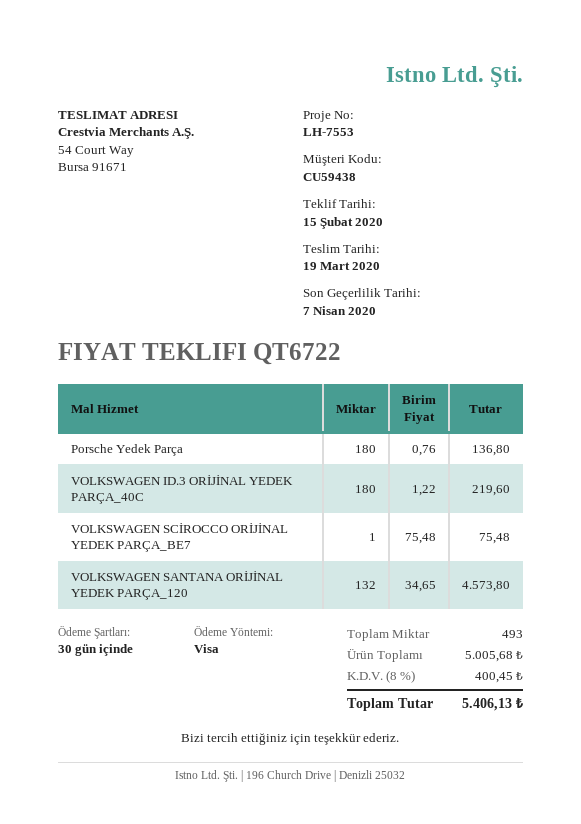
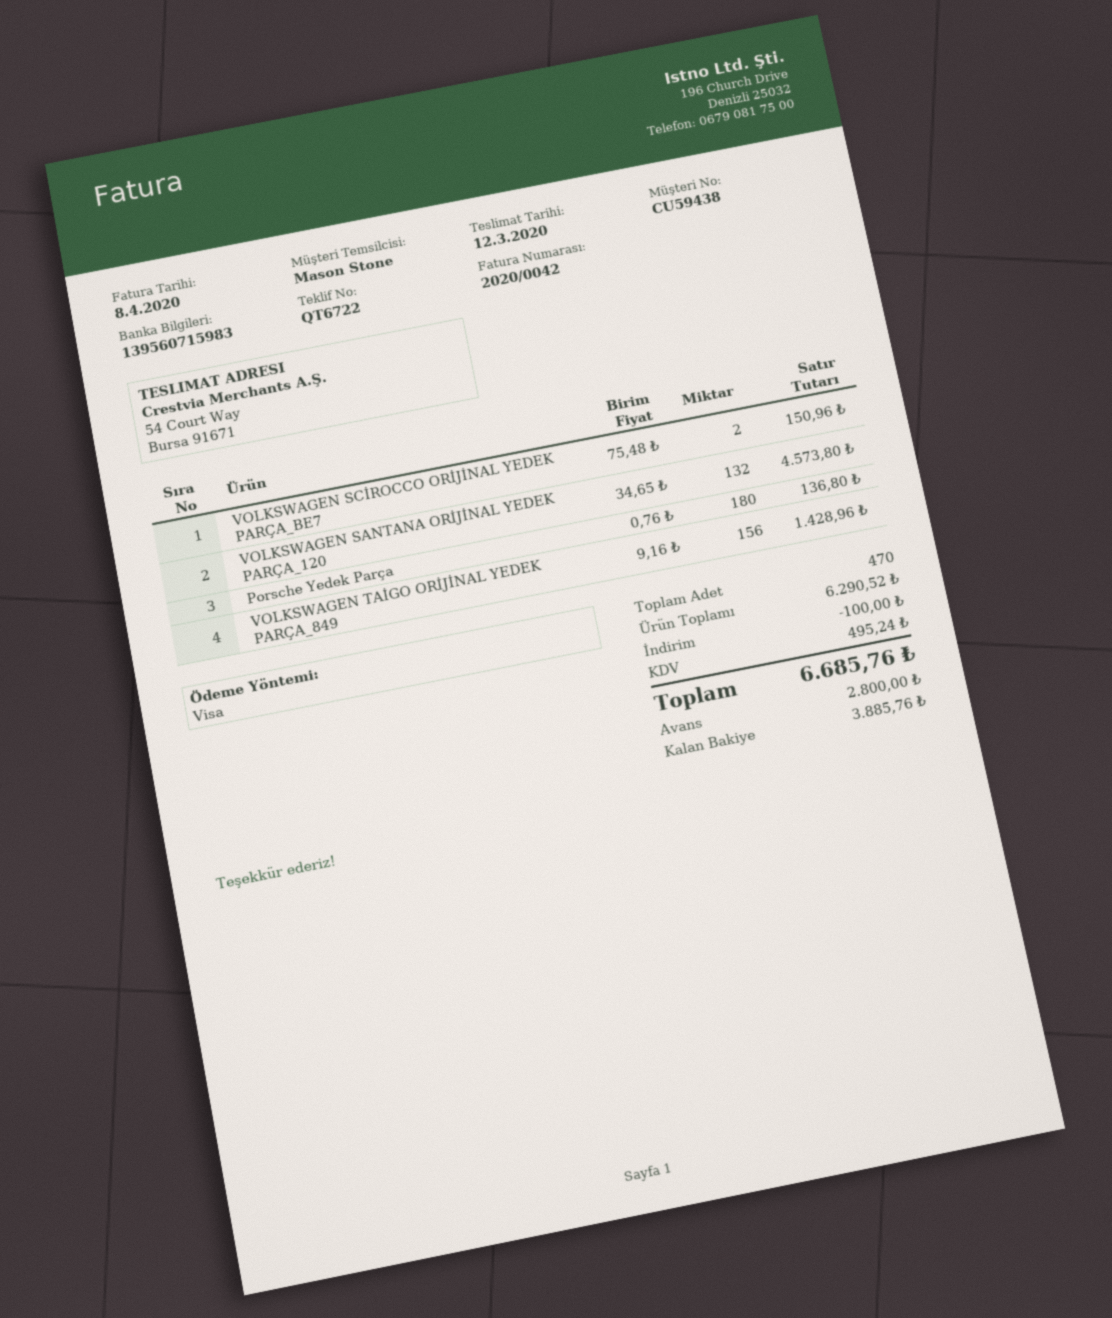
delivery date: 2020-03-19 -> 2020-03-12
VOLKSWAGEN ID.3 ORİJİNAL YEDEK PARÇA_40C: 180 x 1.22 = 219.60 -> none
VOLKSWAGEN SCİROCCO ORİJİNAL YEDEK PARÇA_BE7: 1 x 75.48 = 75.48 -> 2 x 75.48 = 150.96
VOLKSWAGEN TAİGO ORİJİNAL YEDEK PARÇA_849: none -> 156 x 9.16 = 1428.96
total quantity: 493 -> 470
subtotal: 5005.68 -> 6290.52
discount: none -> 100.00
tax: 400.45 -> 495.24
total: 5406.13 -> 6685.76

